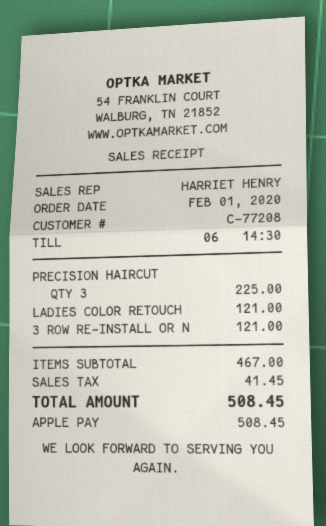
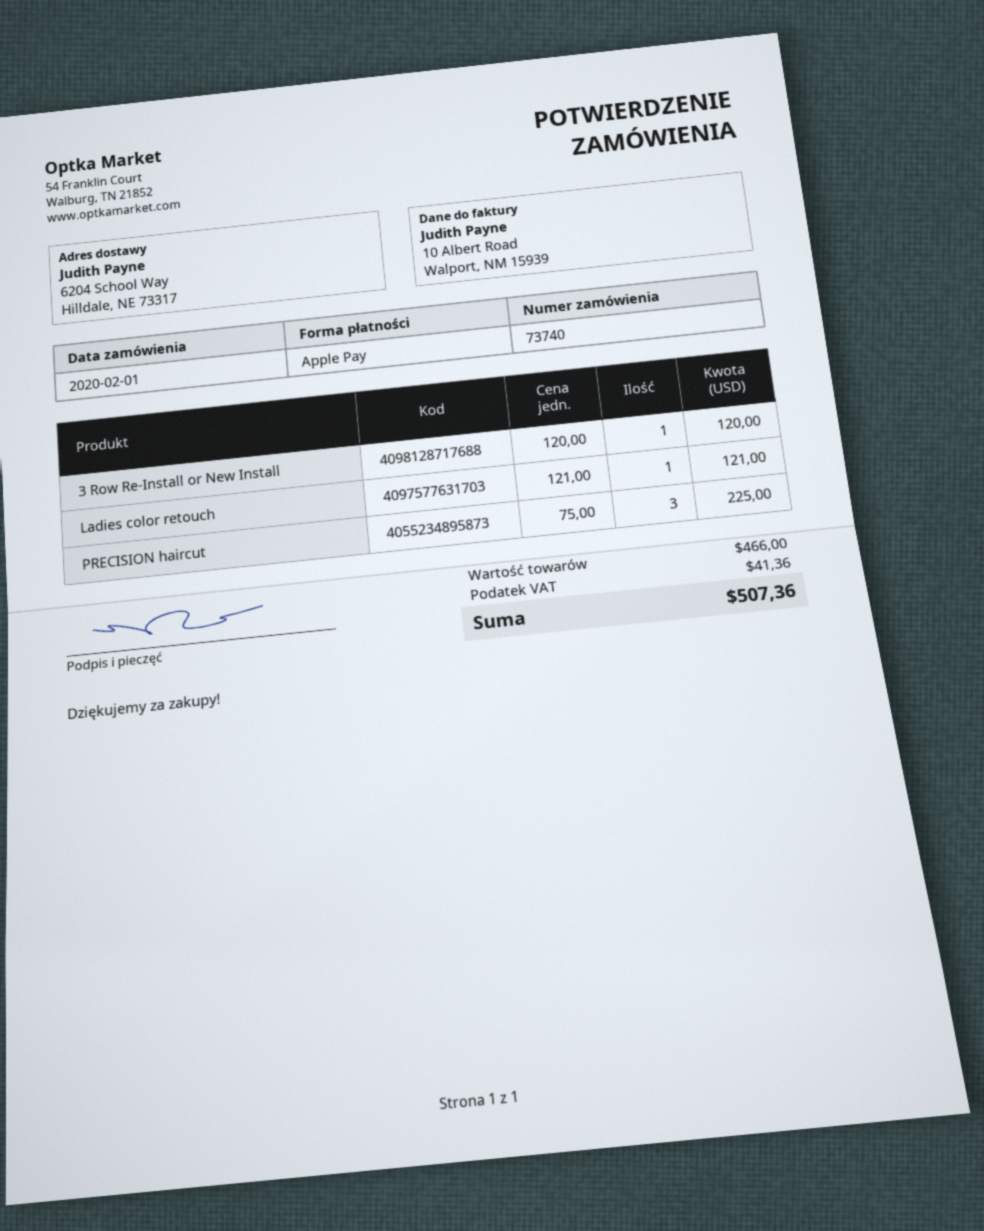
3 ROW RE-INSTALL OR N: 1 for 121.00 -> 1 for 120.00
subtotal: 467.00 -> 466.00
tax: 41.45 -> 41.36
total: 508.45 -> 507.36

